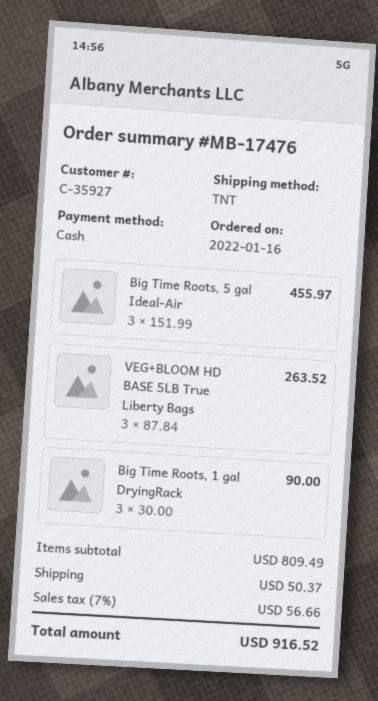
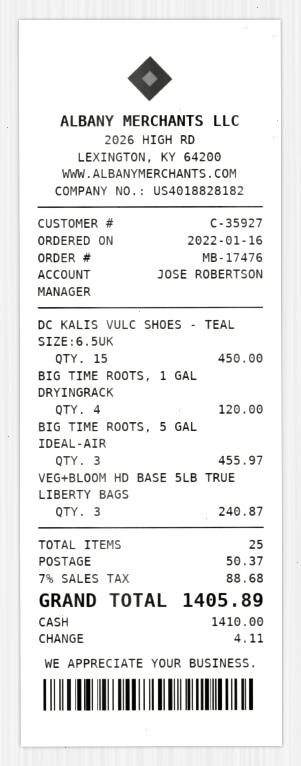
VEG+BLOOM HD BASE 5LB True Liberty Bags: 3 for 263.52 -> 3 for 240.87
Big Time Roots, 1 gal DryingRack: 3 for 90.00 -> 4 for 120.00
DC KALIS VULC SHOES - TEAL SIZE:6.5UK: none -> 15 for 450.00
tax: 7% = 56.66 -> 7% = 88.68
total: 916.52 -> 1405.89

